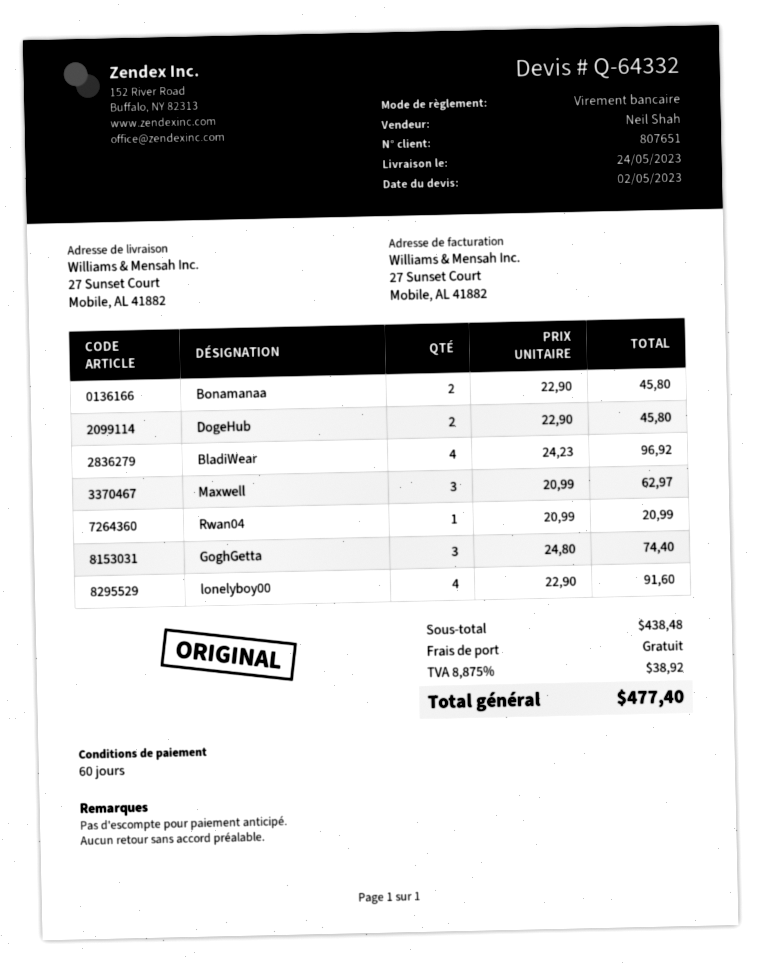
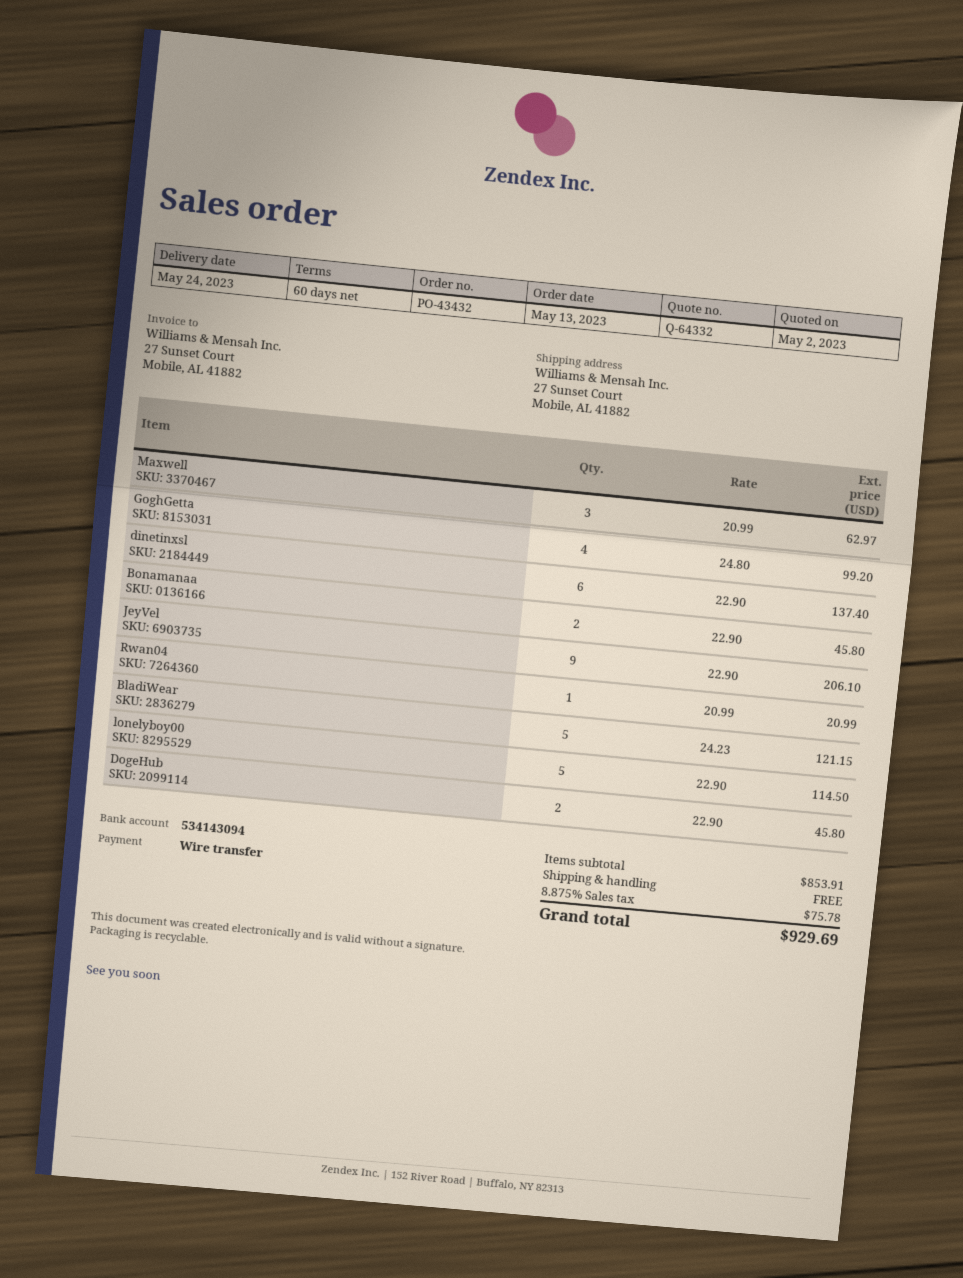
BladiWear: 4 x 24.23 = 96.92 -> 5 x 24.23 = 121.15
GoghGetta: 3 x 24.80 = 74.40 -> 4 x 24.80 = 99.20
lonelyboy00: 4 x 22.90 = 91.60 -> 5 x 22.90 = 114.50
dinetinxsl: none -> 6 x 22.90 = 137.40
JeyVel: none -> 9 x 22.90 = 206.10
subtotal: 438.48 -> 853.91
tax: 8.875% = 38.92 -> 8.875% = 75.78
total: 477.40 -> 929.69

